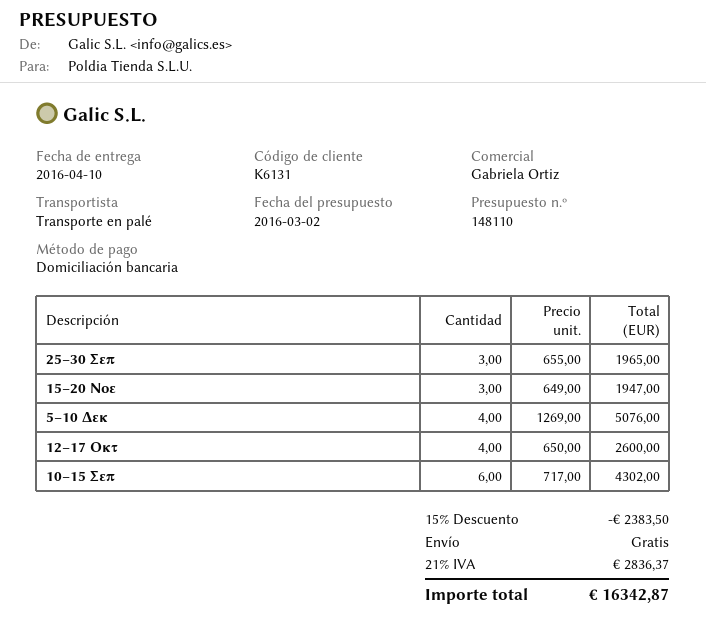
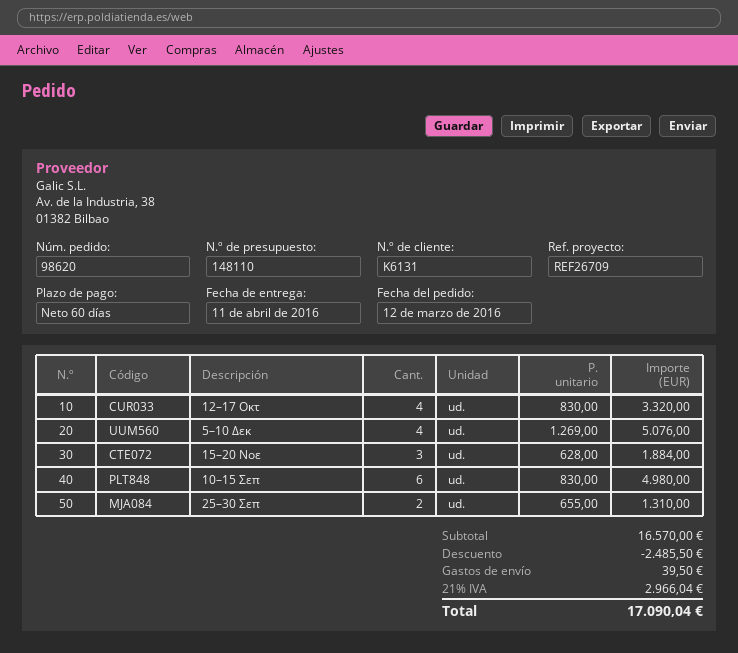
delivery date: 2016-04-10 -> 2016-04-11
25–30 Σεπ: 3 x 655.00 = 1965.00 -> 2 x 655.00 = 1310.00
15–20 Νοε: 3 x 649.00 = 1947.00 -> 3 x 628.00 = 1884.00
12–17 Οκτ: 4 x 650.00 = 2600.00 -> 4 x 830.00 = 3320.00
10–15 Σεπ: 6 x 717.00 = 4302.00 -> 6 x 830.00 = 4980.00
discount: 2383.50 -> 2485.50
shipping: 0.00 -> 39.50
tax: 21% = 2836.37 -> 21% = 2966.04
total: 16342.87 -> 17090.04

